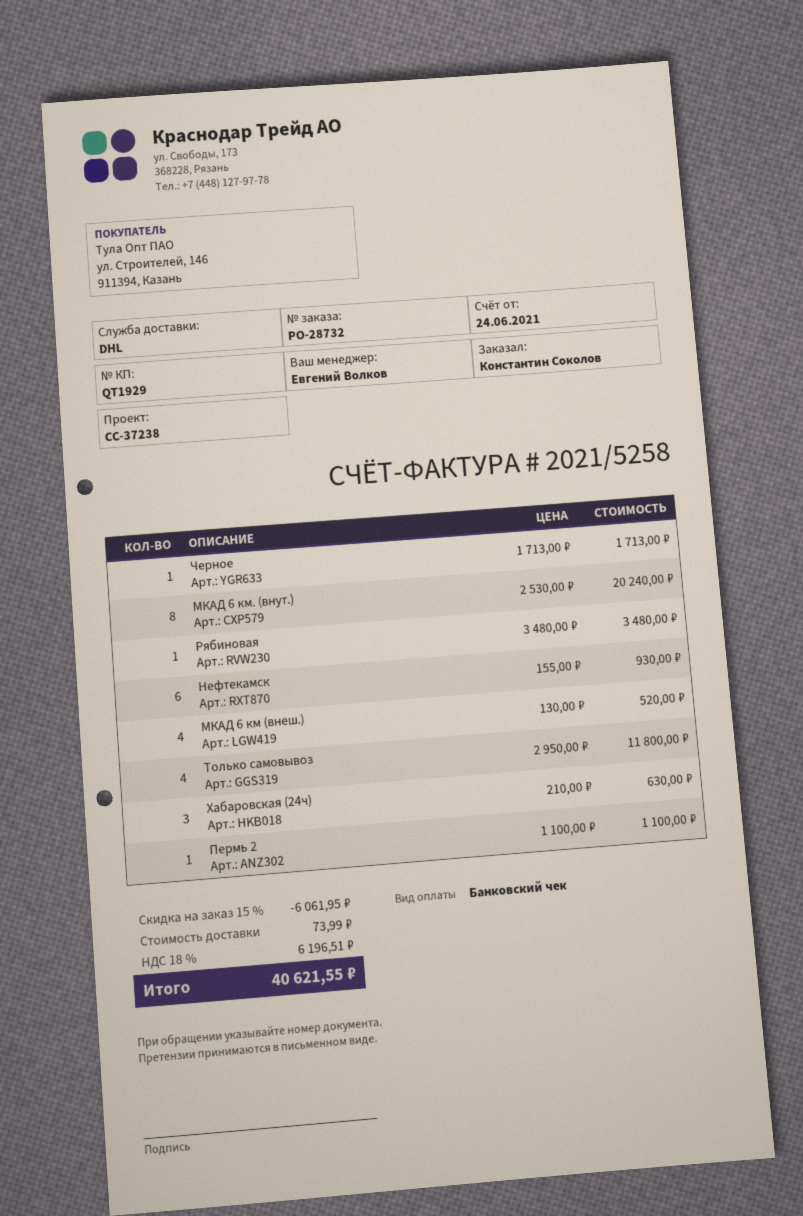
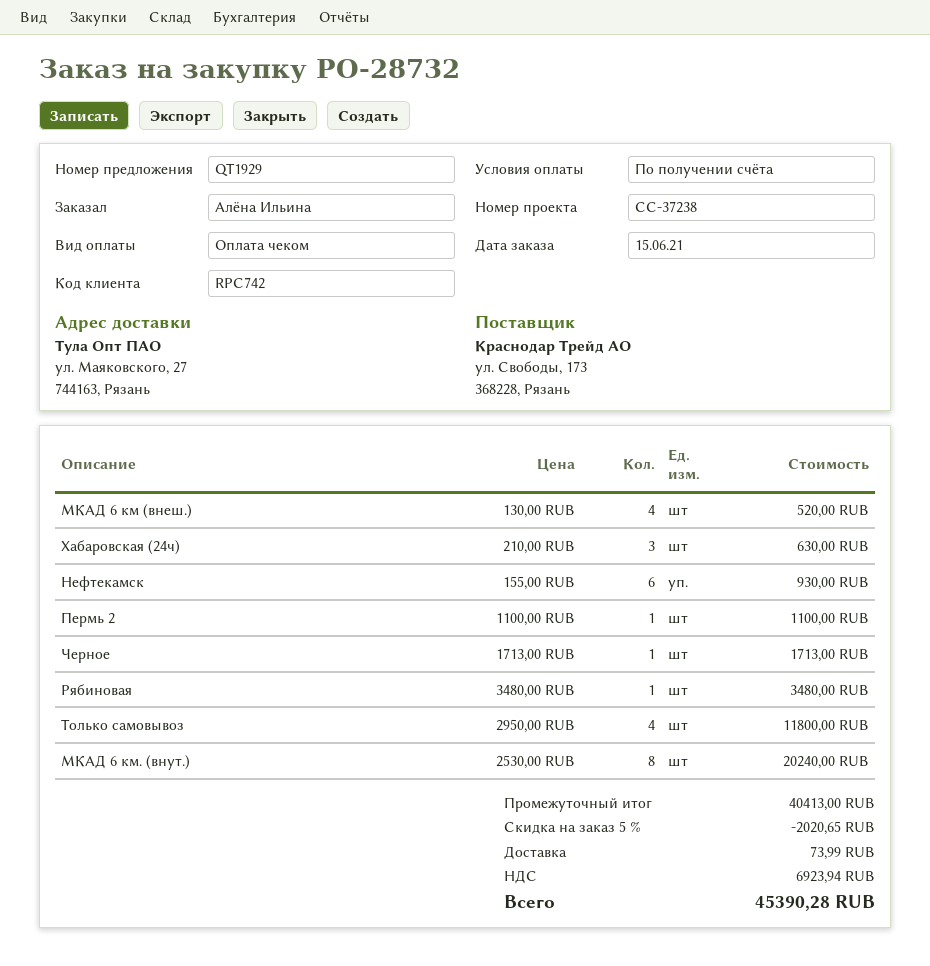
ordered by: Константин Соколов -> Алёна Ильина
discount: 15% = 6061.95 -> 5% = 2020.65
tax: 6196.51 -> 6923.94
total: 40621.55 -> 45390.28

